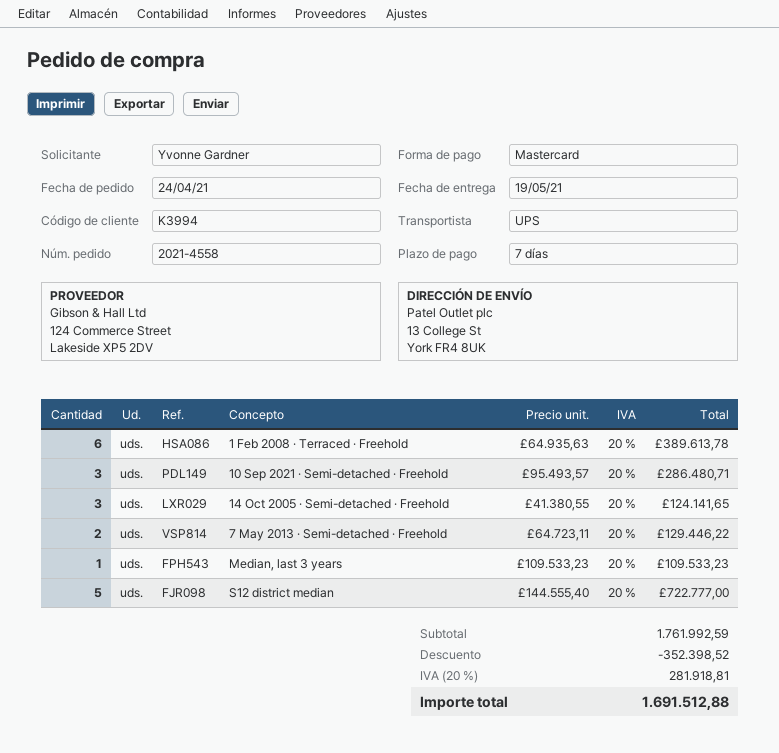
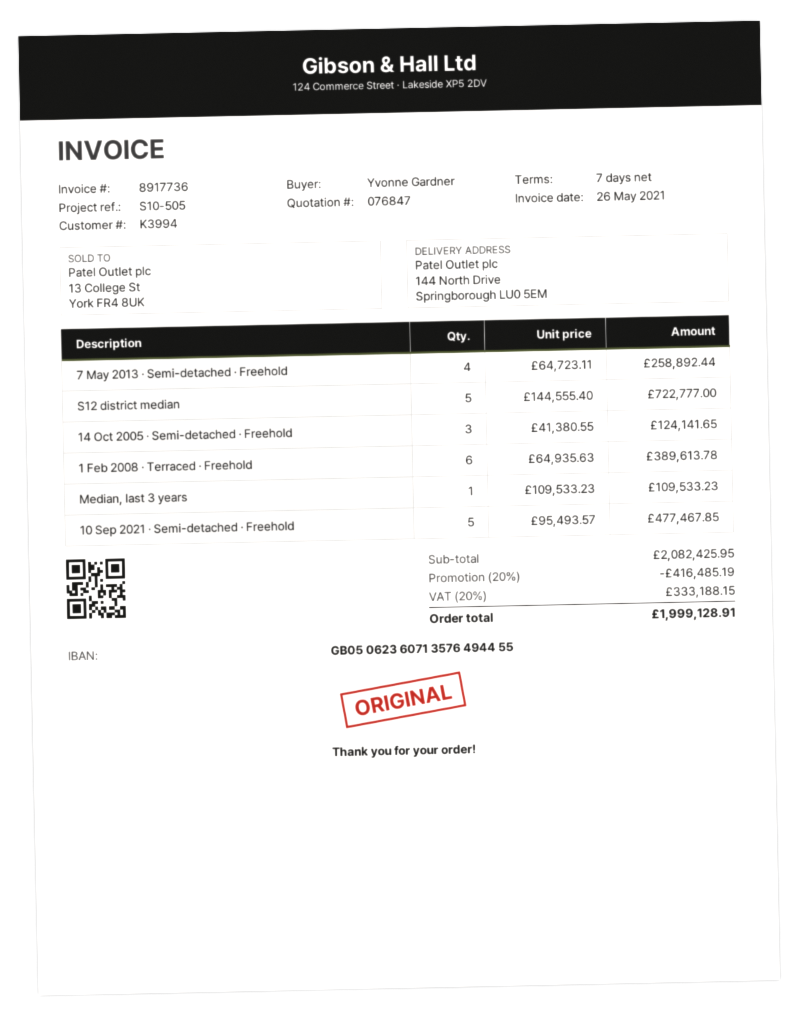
ship to: 13 College St, York FR4 8UK -> 144 North Drive, Springborough LU0 5EM
10 Sep 2021 · Semi-detached · Freehold: 3 x 95493.57 = 286480.71 -> 5 x 95493.57 = 477467.85
7 May 2013 · Semi-detached · Freehold: 2 x 64723.11 = 129446.22 -> 4 x 64723.11 = 258892.44
subtotal: 1761992.59 -> 2082425.95
discount: 352398.52 -> 416485.19
tax: 20% = 281918.81 -> 20% = 333188.15
total: 1691512.88 -> 1999128.91

